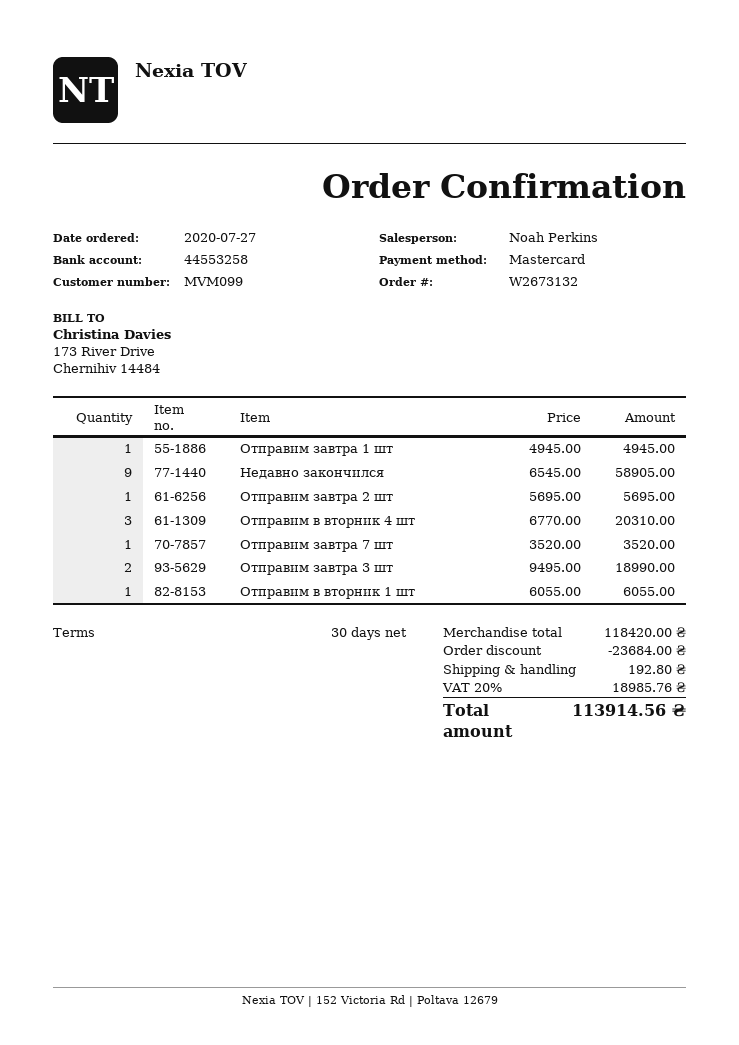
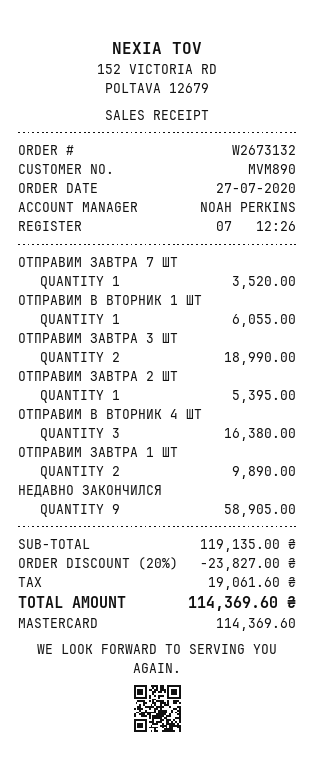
customer number: MVM099 -> MVM890
Отправим завтра 1 шт: 1 for 4945.00 -> 2 for 9890.00
Отправим завтра 2 шт: 1 for 5695.00 -> 1 for 5395.00
Отправим в вторник 4 шт: 3 for 20310.00 -> 3 for 16380.00
subtotal: 118420.00 -> 119135.00
discount: 23684.00 -> 23827.00
shipping: 192.80 -> none
tax: 18985.76 -> 19061.60
total: 113914.56 -> 114369.60

